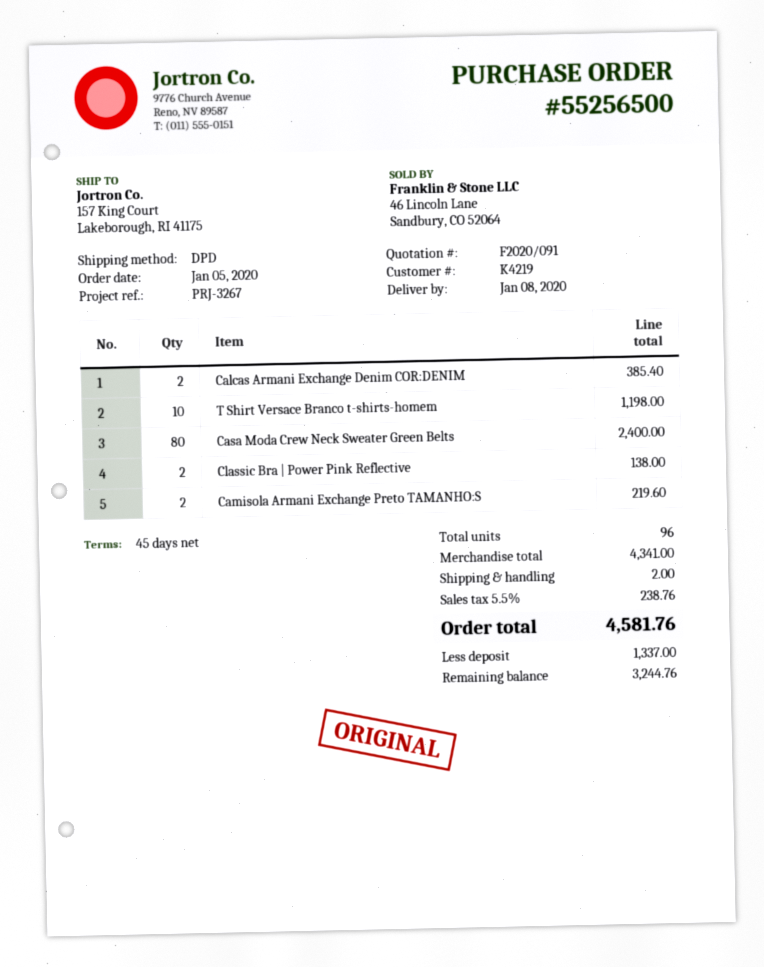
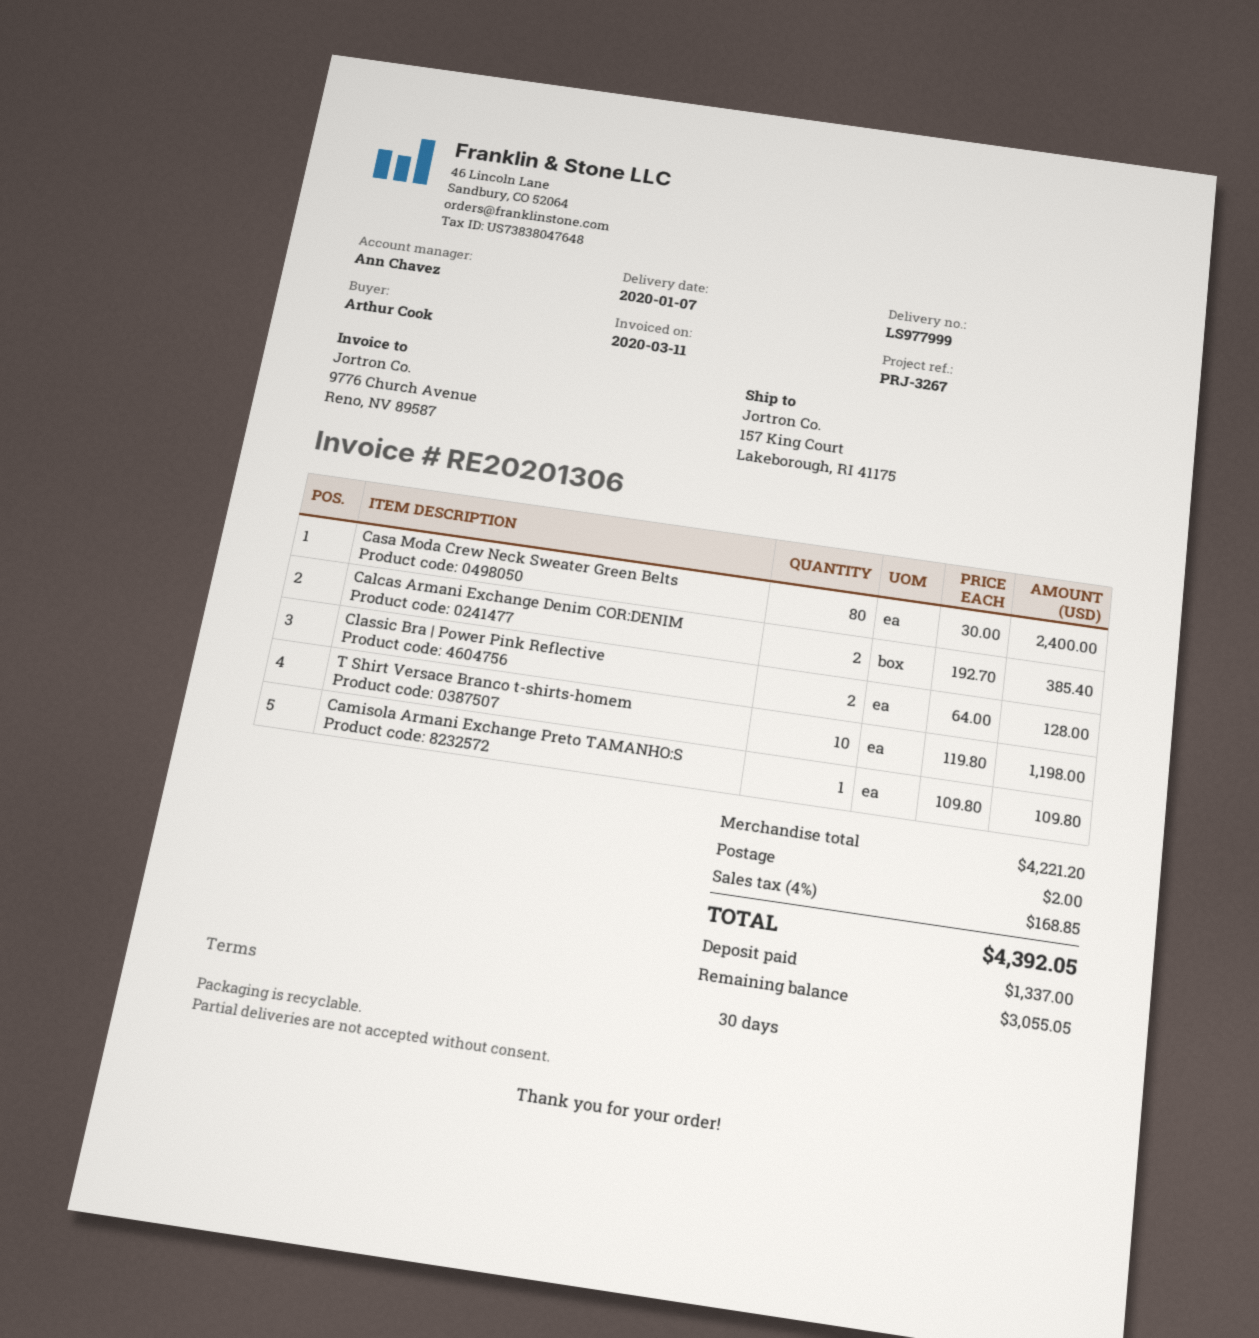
delivery date: 2020-01-08 -> 2020-01-07
payment terms: 45 days -> 30 days
Classic Bra | Power Pink Reflective: 2 for 138.00 -> 2 for 128.00
Camisola Armani Exchange Preto TAMANHO:S: 2 for 219.60 -> 1 for 109.80
subtotal: 4341.00 -> 4221.20
tax: 5.5% = 238.76 -> 4% = 168.85
total: 4581.76 -> 4392.05
balance: 3244.76 -> 3055.05

